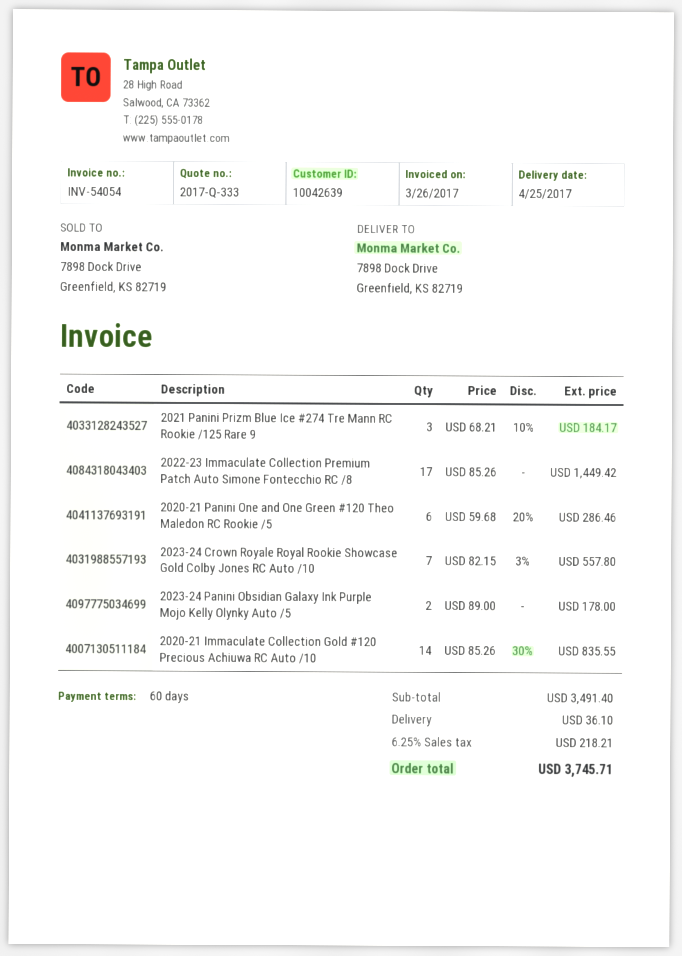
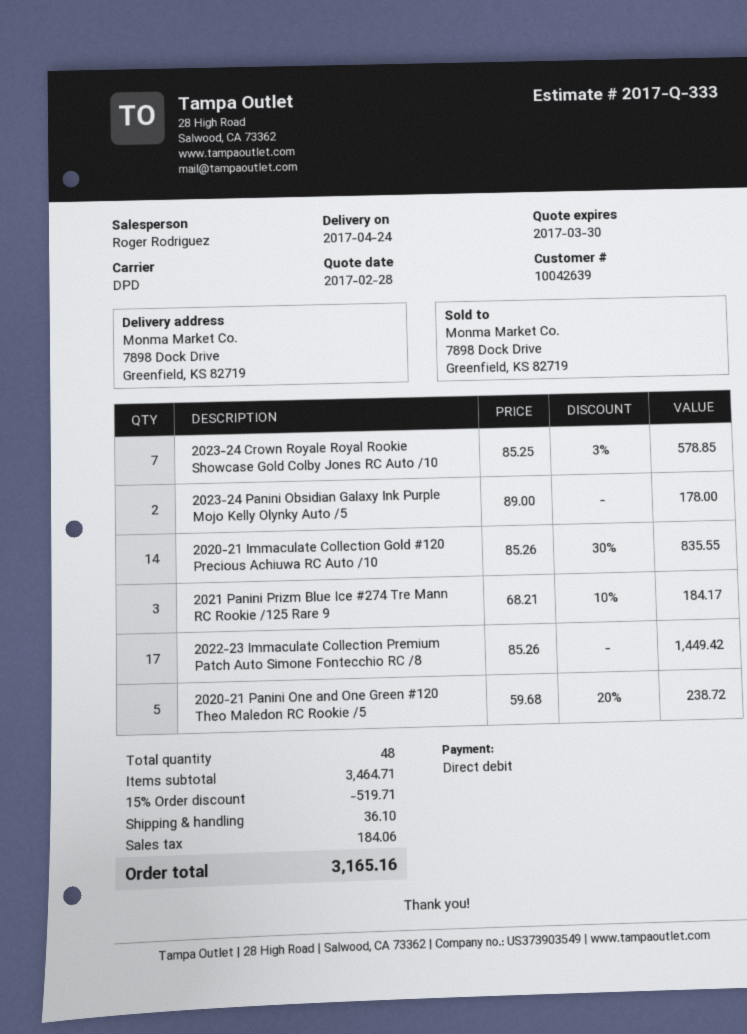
delivery date: 2017-04-25 -> 2017-04-24
2020-21 Panini One and One Green #120 Theo Maledon RC Rookie /5: 6 x 59.68 - 20% = 286.46 -> 5 x 59.68 - 20% = 238.72
2023-24 Crown Royale Royal Rookie Showcase Gold Colby Jones RC Auto /10: 7 x 82.15 - 3% = 557.80 -> 7 x 85.25 - 3% = 578.85
subtotal: 3491.40 -> 3464.71
discount: none -> 15% = 519.71
tax: 218.21 -> 184.06
total: 3745.71 -> 3165.16

